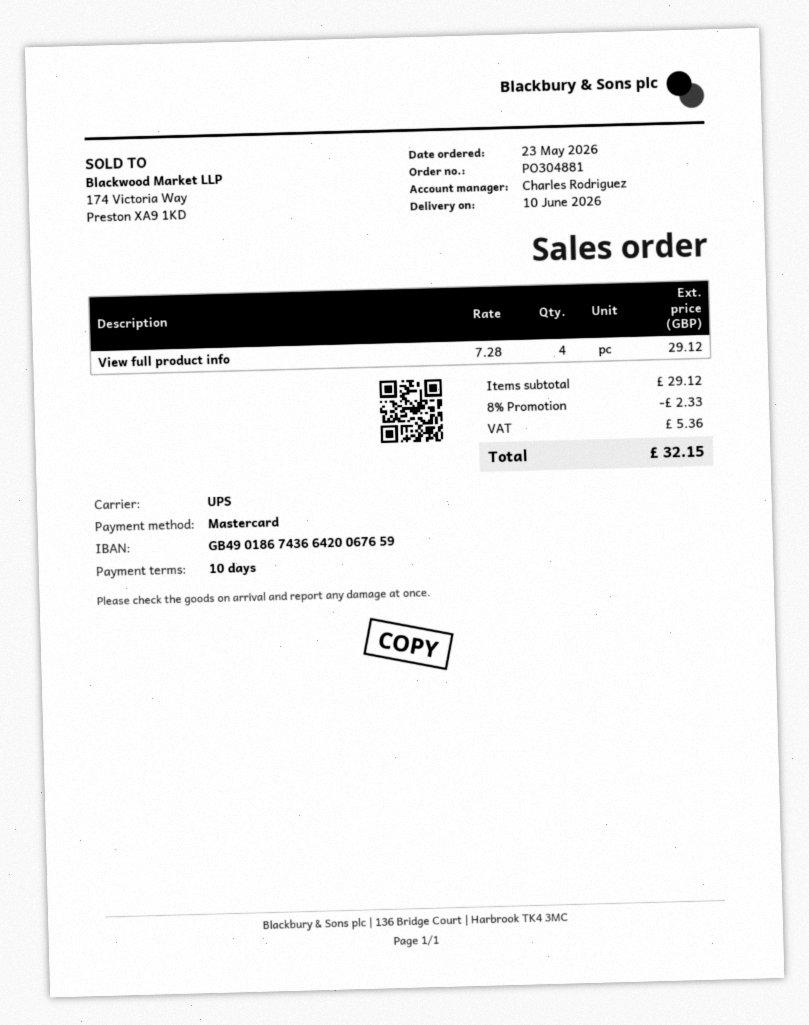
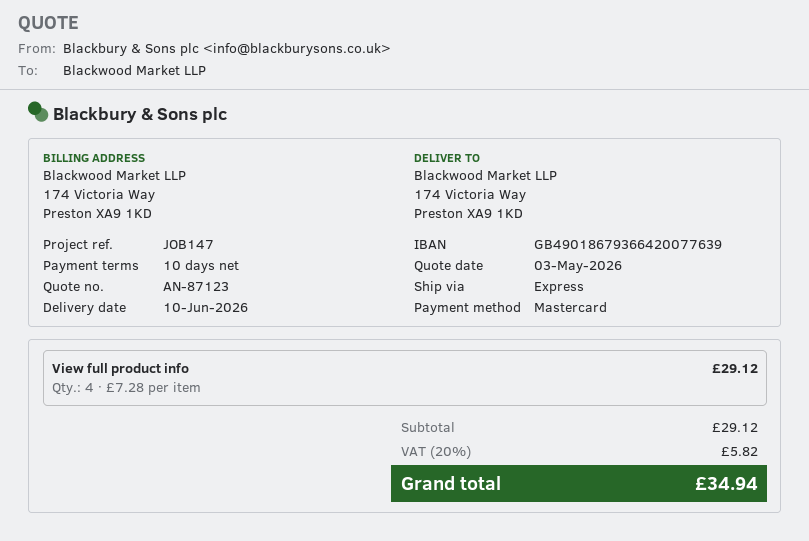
bank account: GB49018674366420067659 -> GB49018679366420077639
shipping method: UPS -> express
discount: 8% = 2.33 -> none
tax: 5.36 -> 5.82
total: 32.15 -> 34.94

